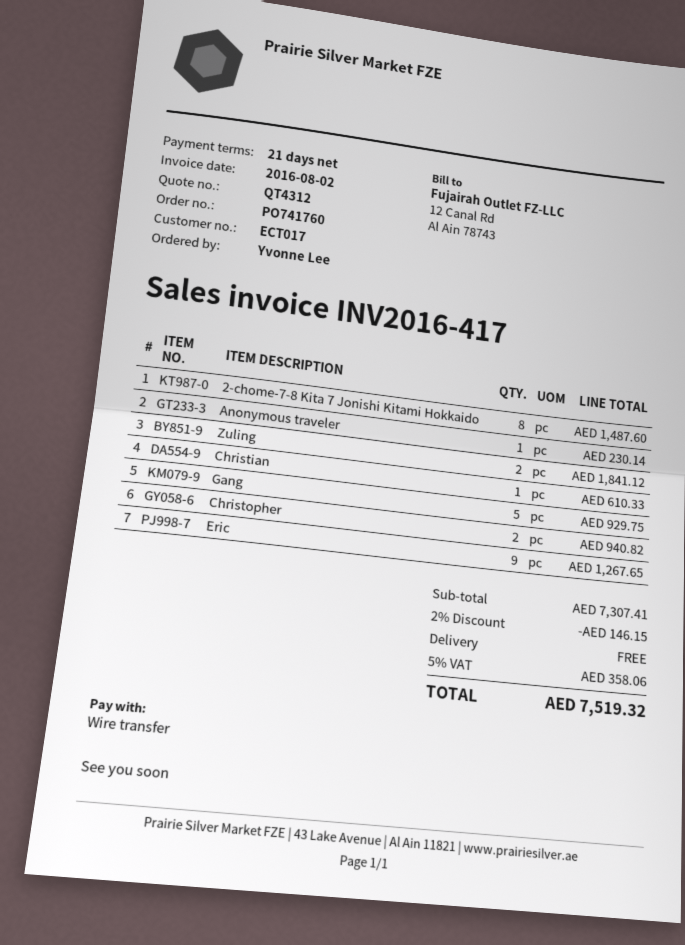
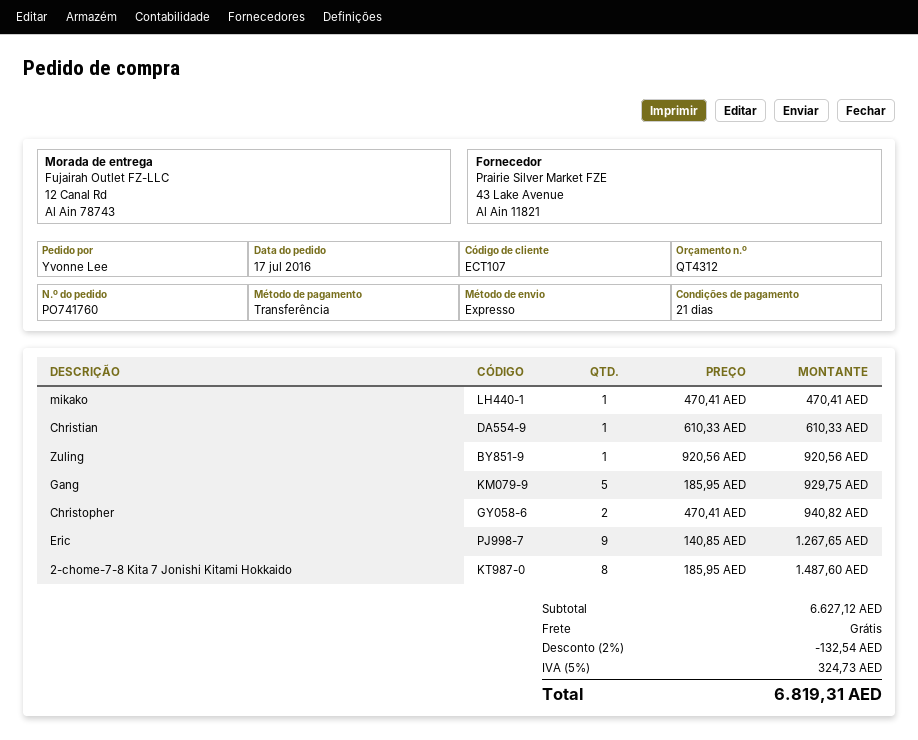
customer number: ECT017 -> ECT107
Anonymous traveler: 1 for 230.14 -> none
Zuling: 2 for 1841.12 -> 1 for 920.56
mikako: none -> 1 for 470.41
subtotal: 7307.41 -> 6627.12
discount: 2% = 146.15 -> 2% = 132.54
tax: 5% = 358.06 -> 5% = 324.73
total: 7519.32 -> 6819.31

